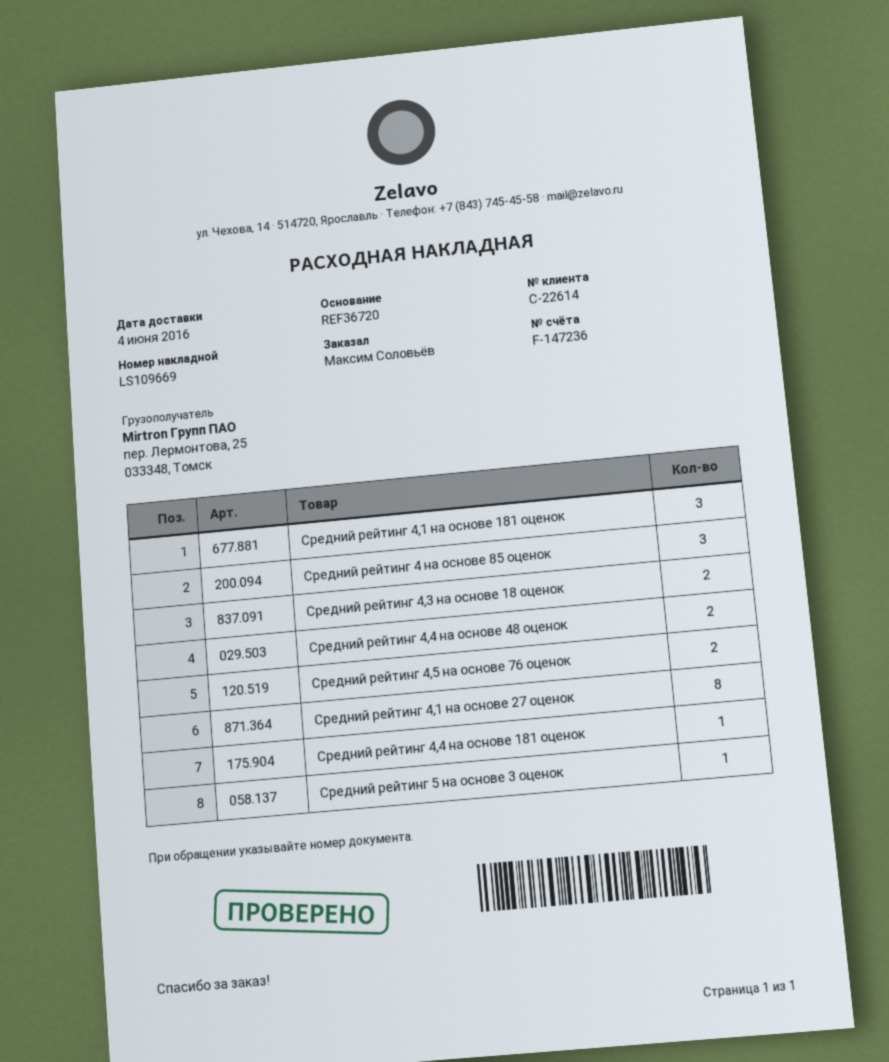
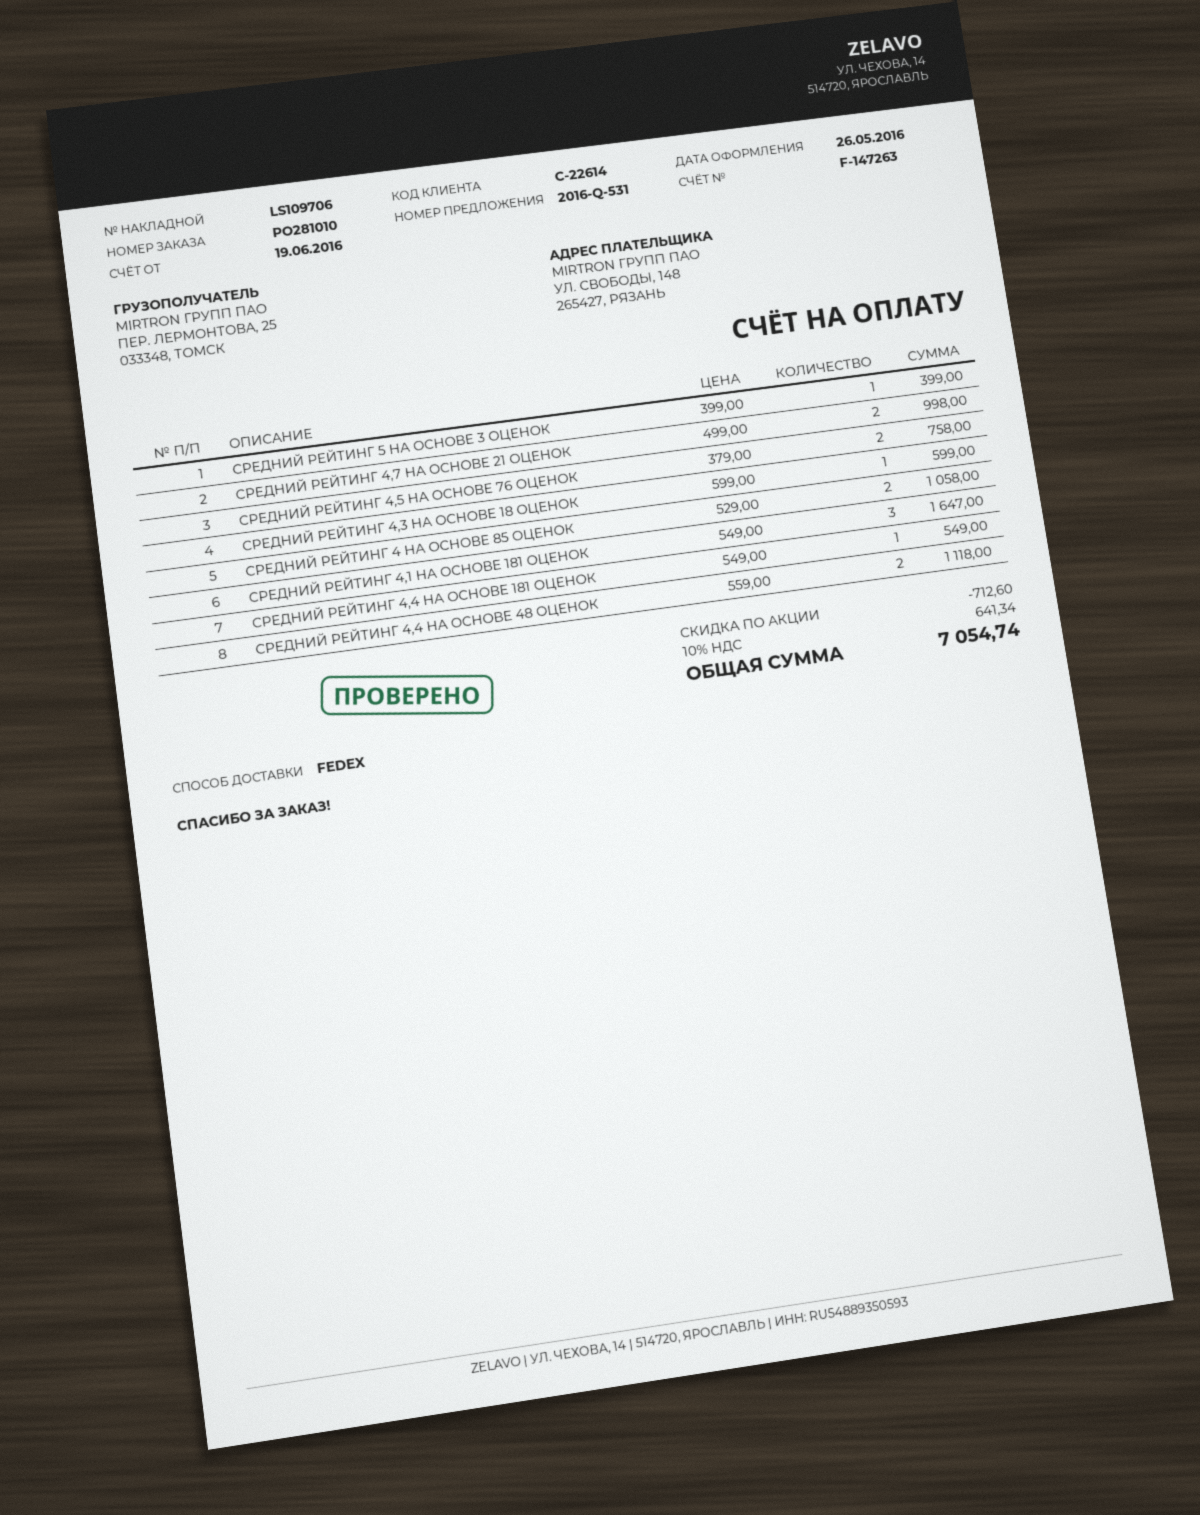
delivery note number: LS109669 -> LS109706
invoice number: F-147236 -> F-147263
Средний рейтинг 4 на основе 85 оценок: 3 -> 2
Средний рейтинг 4,3 на основе 18 оценок: 2 -> 1
Средний рейтинг 4,1 на основе 27 оценок: 8 -> none
СРЕДНИЙ РЕЙТИНГ 4,7 НА ОСНОВЕ 21 ОЦЕНОК: none -> 2

